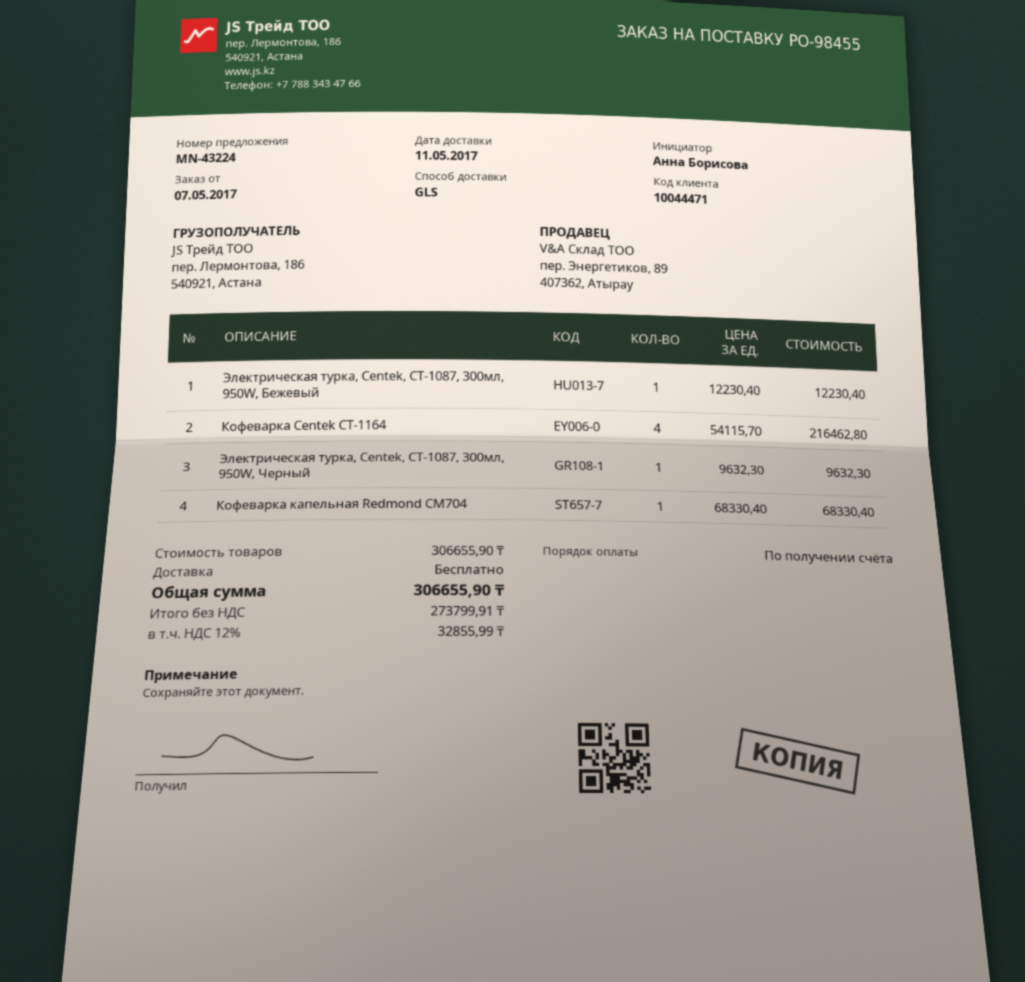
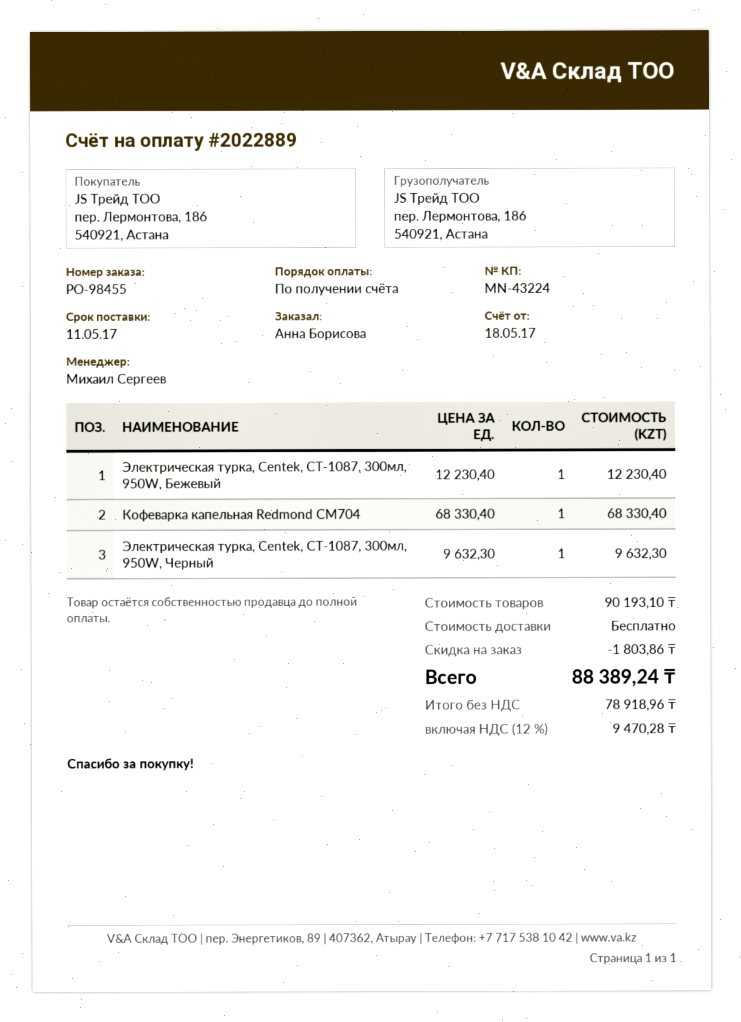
Кофеварка Centek CT-1164: 4 x 54115.70 = 216462.80 -> none
subtotal: 306655.90 -> 90193.10
discount: none -> 1803.86
net: 273799.91 -> 78918.96
tax: 12% = 32855.99 -> 12% = 9470.28
total: 306655.90 -> 88389.24

